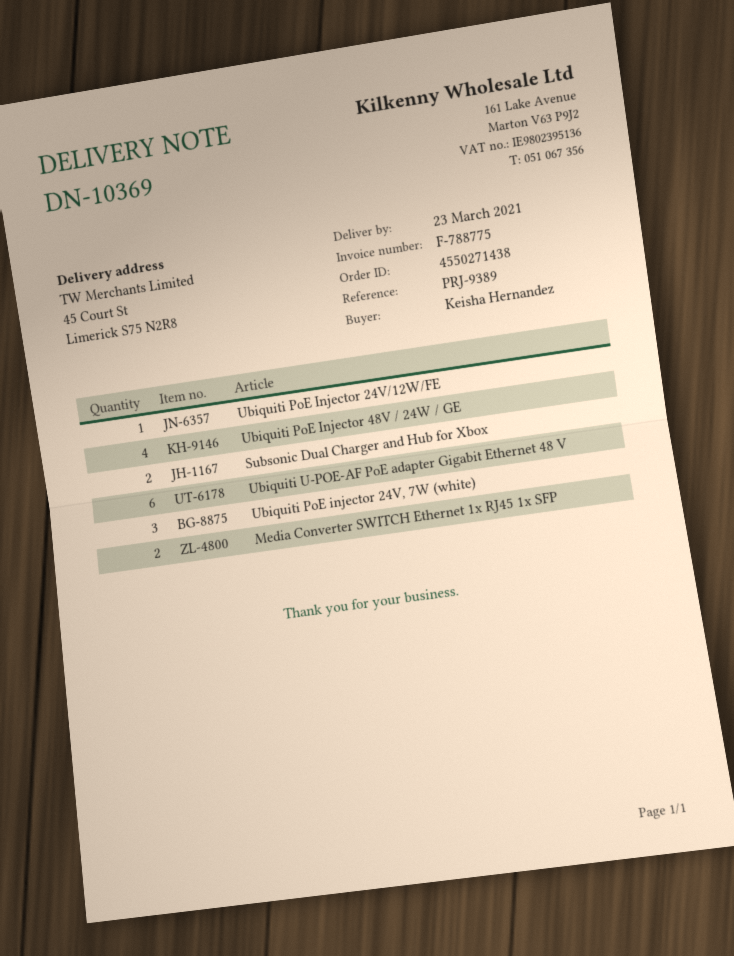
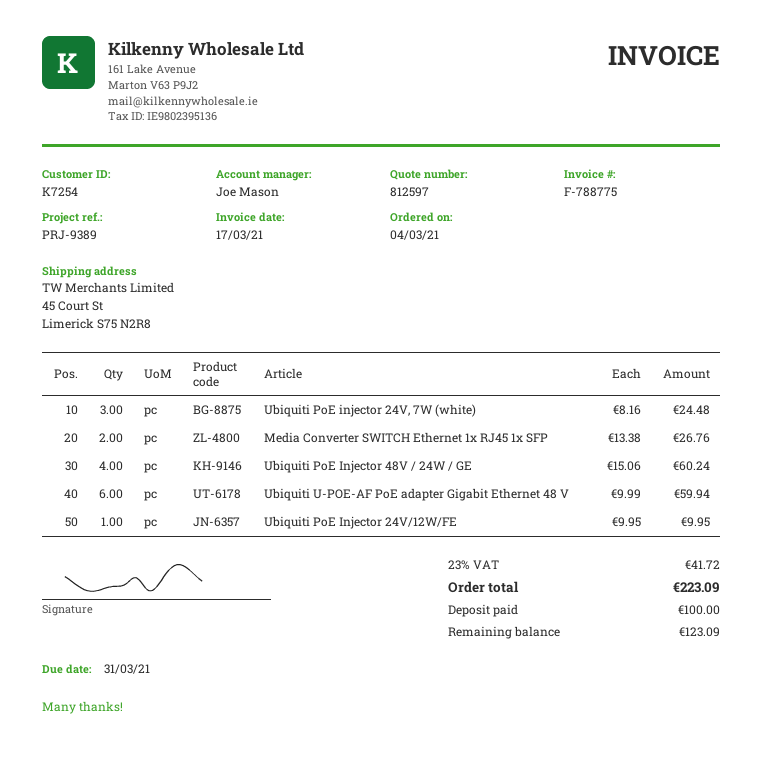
Subsonic Dual Charger and Hub for Xbox: 2 -> none

